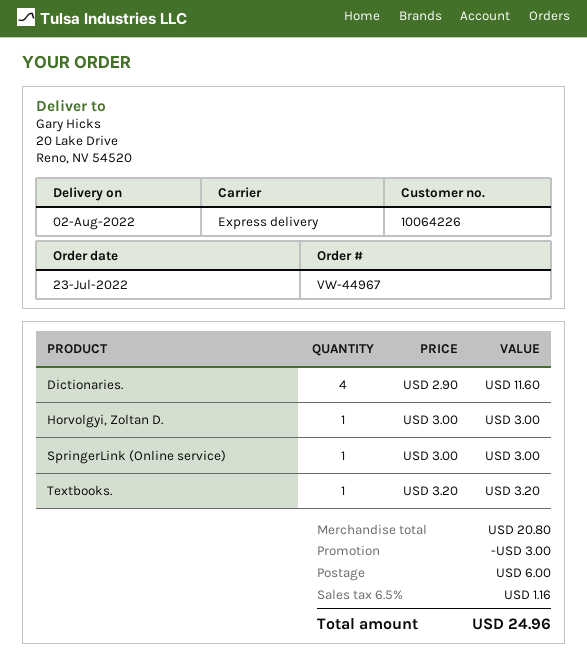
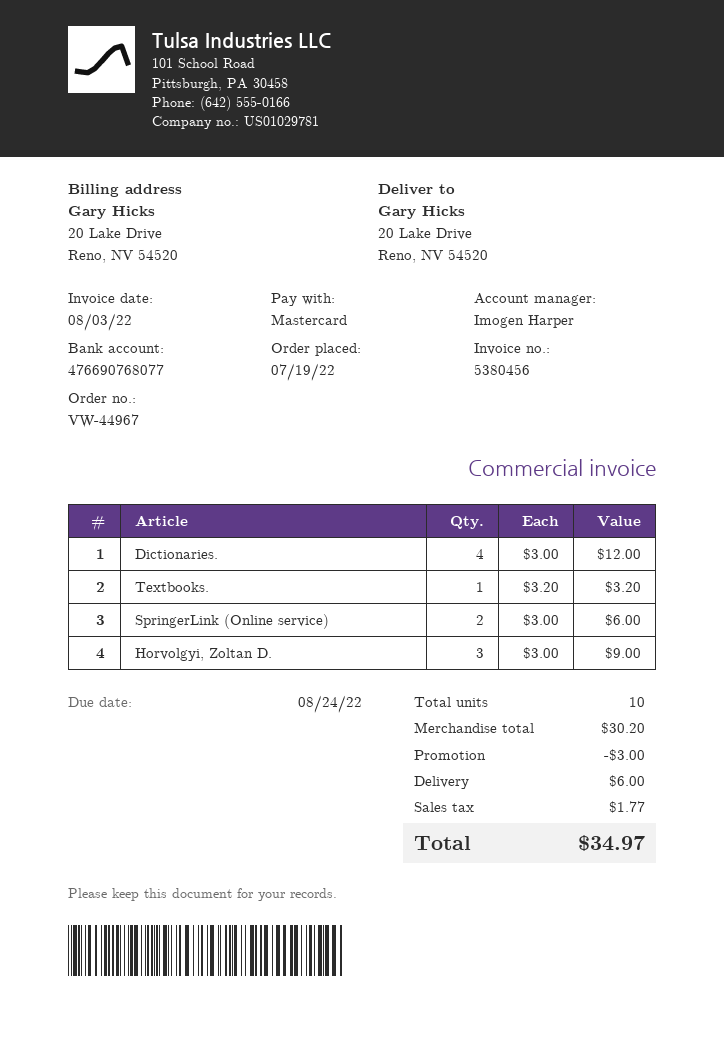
order date: 2022-07-23 -> 2022-07-19
Dictionaries.: 4 x 2.90 = 11.60 -> 4 x 3.00 = 12.00
Horvolgyi, Zoltan D.: 1 x 3.00 = 3.00 -> 3 x 3.00 = 9.00
SpringerLink (Online service): 1 x 3.00 = 3.00 -> 2 x 3.00 = 6.00
subtotal: 20.80 -> 30.20
tax: 1.16 -> 1.77
total: 24.96 -> 34.97

